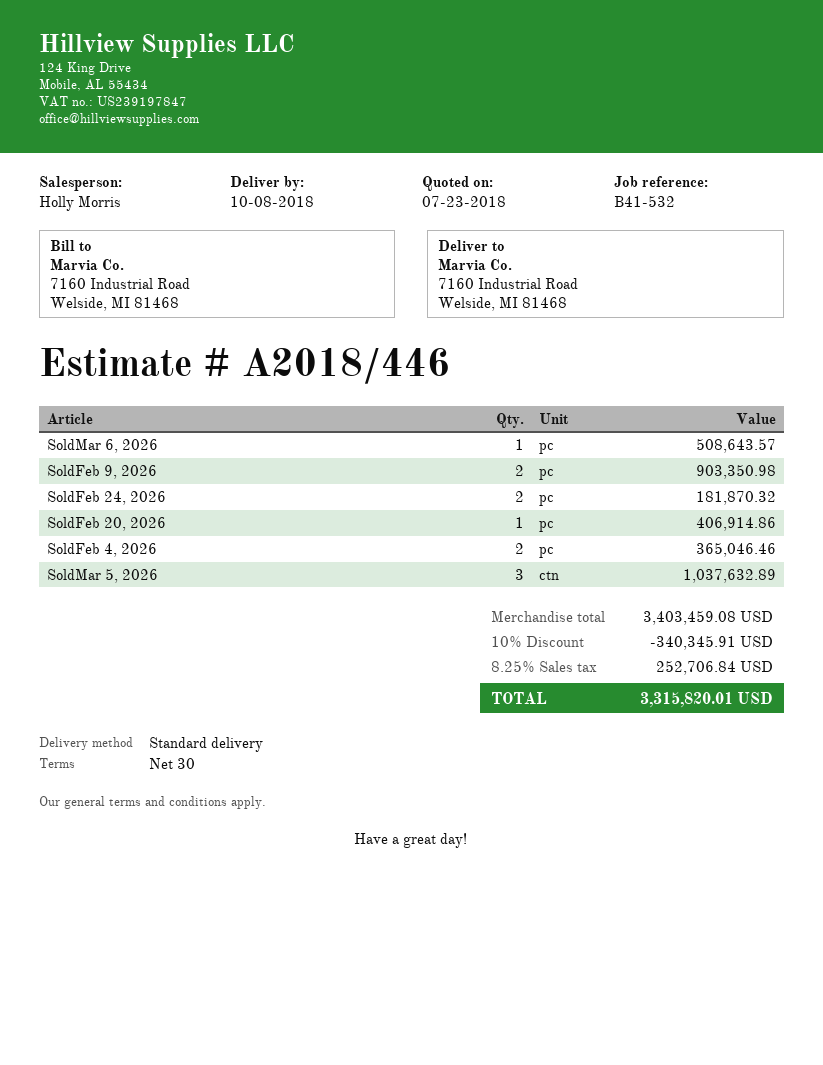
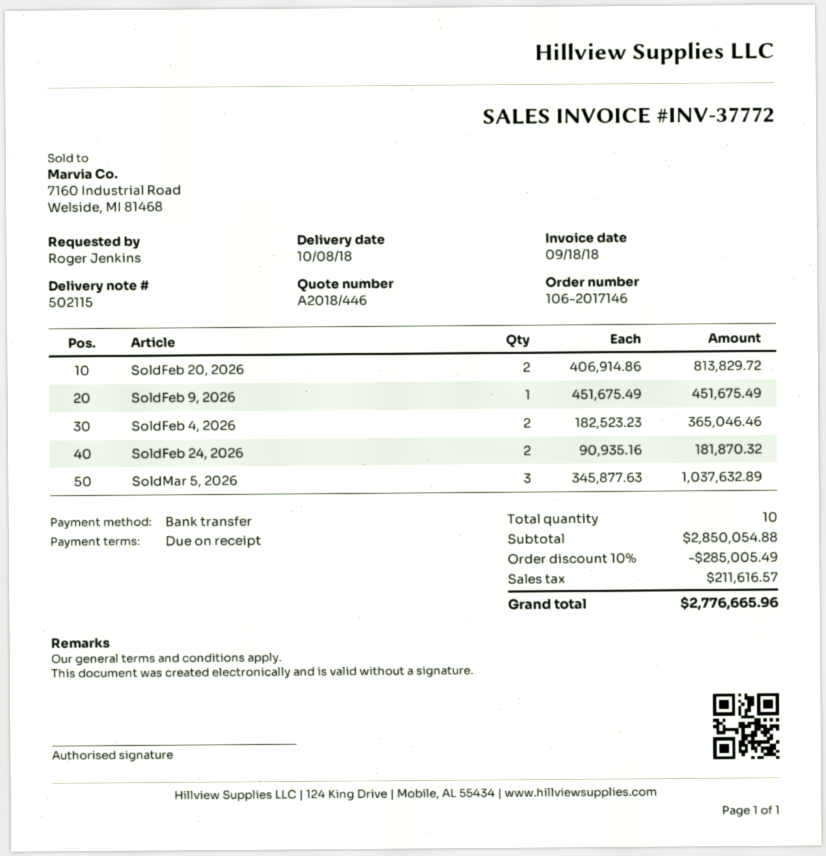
payment terms: 30 days -> on receipt
SoldMar 6, 2026: 1 for 508643.57 -> none
SoldFeb 9, 2026: 2 for 903350.98 -> 1 for 451675.49
SoldFeb 20, 2026: 1 for 406914.86 -> 2 for 813829.72
subtotal: 3403459.08 -> 2850054.88
discount: 10% = 340345.91 -> 10% = 285005.49
tax: 252706.84 -> 211616.57
total: 3315820.01 -> 2776665.96

